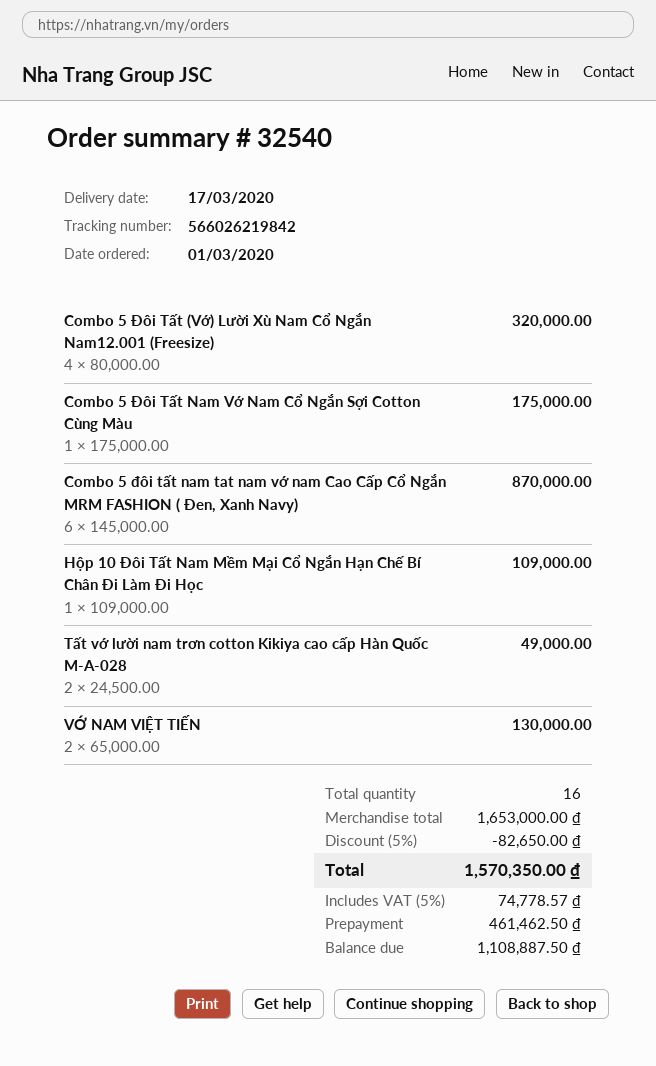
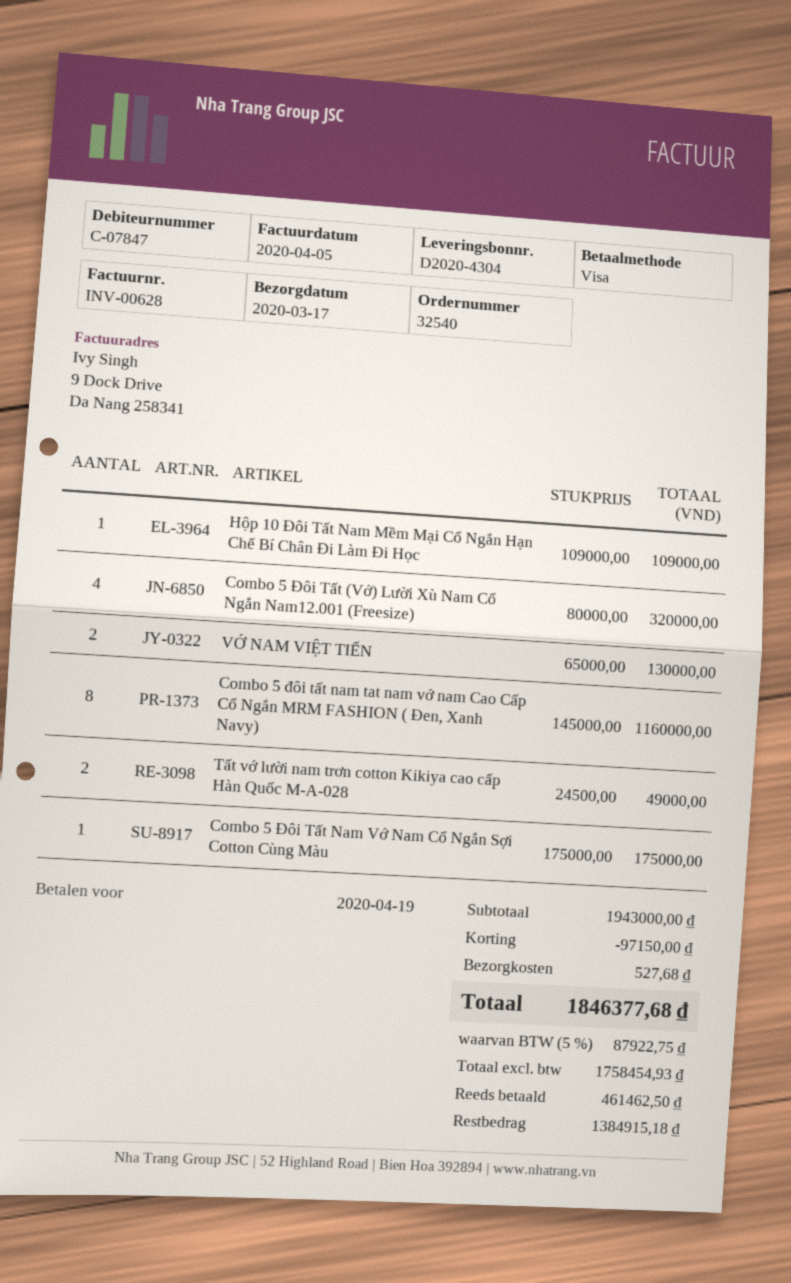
Combo 5 đôi tất nam tat nam vớ nam Cao Cấp Cổ Ngắn MRM FASHION ( Đen, Xanh Navy): 6 x 145000.00 = 870000.00 -> 8 x 145000.00 = 1160000.00
subtotal: 1653000.00 -> 1943000.00
discount: 82650.00 -> 97150.00
shipping: none -> 527.68
tax: 5% = 74778.57 -> 5% = 87922.75
total: 1570350.00 -> 1846377.68
balance: 1108887.50 -> 1384915.18

